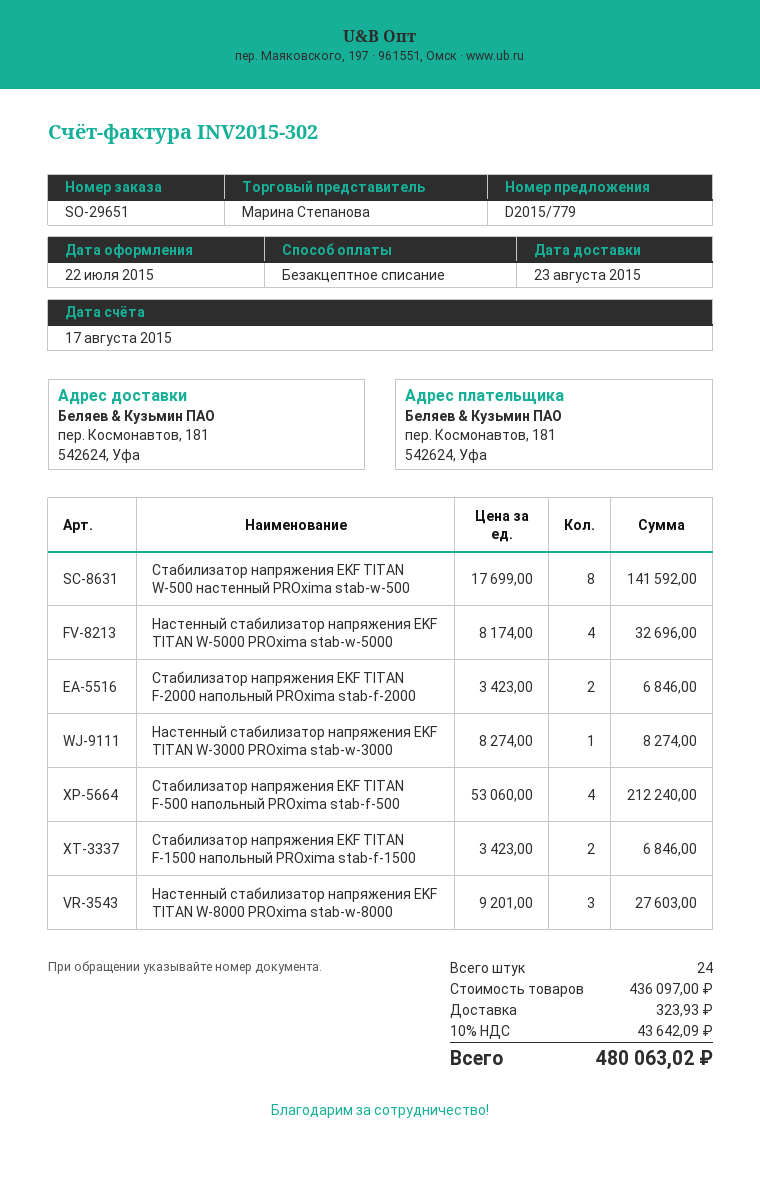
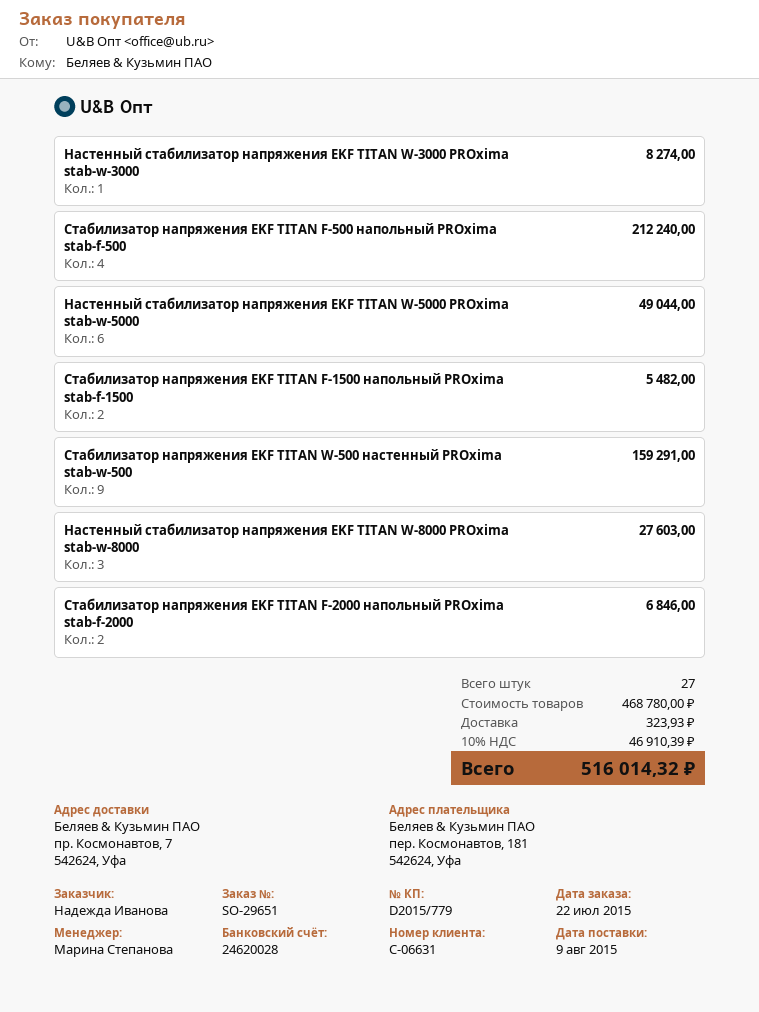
delivery date: 2015-08-23 -> 2015-08-09
ship to: пер. Космонавтов, 181, 542624, Уфа -> пр. Космонавтов, 7, 542624, Уфа
Стабилизатор напряжения EKF TITAN W-500 настенный PROxima stab-w-500: 8 for 141592.00 -> 9 for 159291.00
Настенный стабилизатор напряжения EKF TITAN W-5000 PROxima stab-w-5000: 4 for 32696.00 -> 6 for 49044.00
Стабилизатор напряжения EKF TITAN F-1500 напольный PROxima stab-f-1500: 2 for 6846.00 -> 2 for 5482.00
total quantity: 24 -> 27
subtotal: 436097.00 -> 468780.00
tax: 10% = 43642.09 -> 10% = 46910.39
total: 480063.02 -> 516014.32

